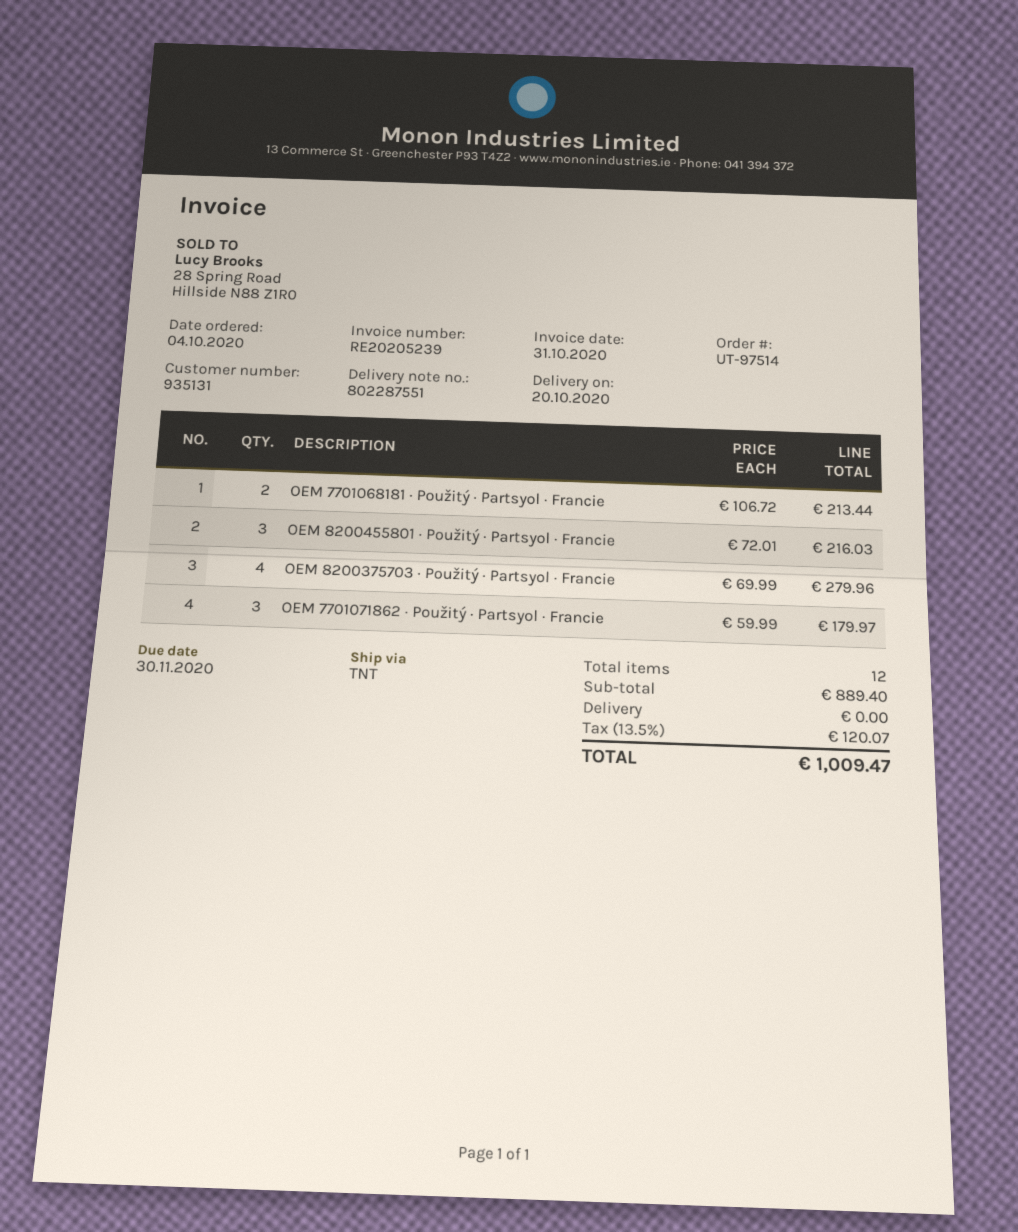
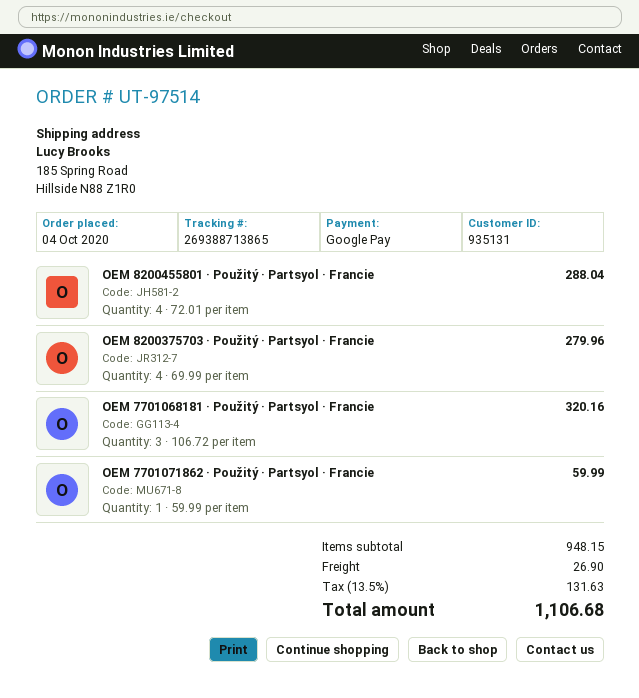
OEM 7701068181 · Použitý · Partsyol · Francie: 2 x 106.72 = 213.44 -> 3 x 106.72 = 320.16
OEM 8200455801 · Použitý · Partsyol · Francie: 3 x 72.01 = 216.03 -> 4 x 72.01 = 288.04
OEM 7701071862 · Použitý · Partsyol · Francie: 3 x 59.99 = 179.97 -> 1 x 59.99 = 59.99
subtotal: 889.40 -> 948.15
shipping: 0.00 -> 26.90
tax: 13.5% = 120.07 -> 13.5% = 131.63
total: 1009.47 -> 1106.68

